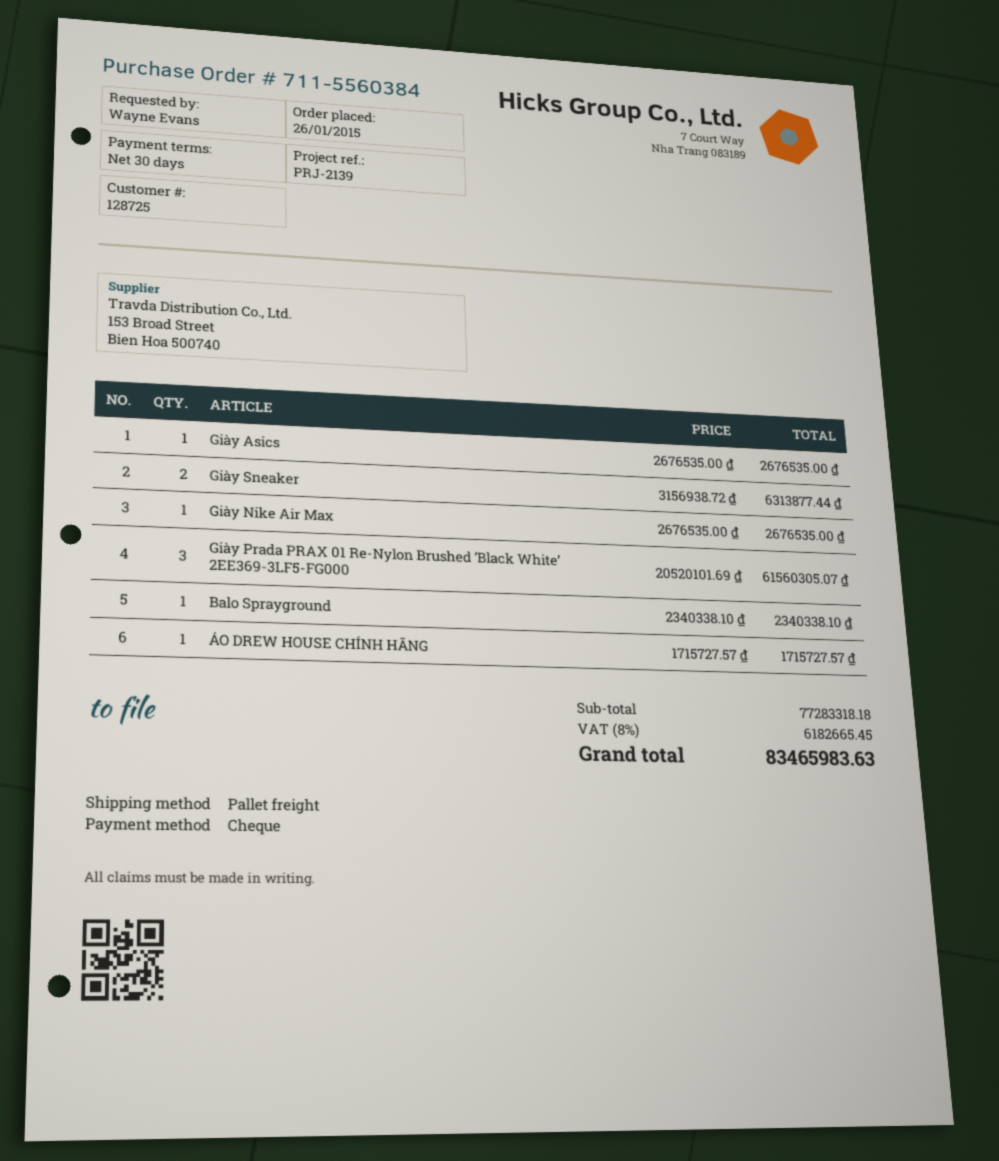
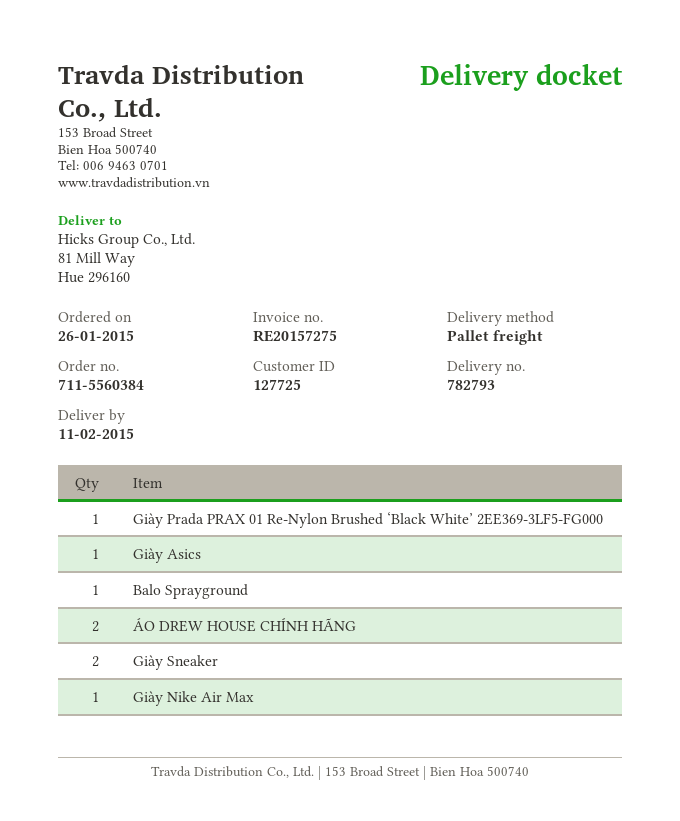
customer number: 128725 -> 127725
Giày Prada PRAX 01 Re-Nylon Brushed ‘Black White’ 2EE369-3LF5-FG000: 3 -> 1
ÁO DREW HOUSE CHÍNH HÃNG: 1 -> 2

